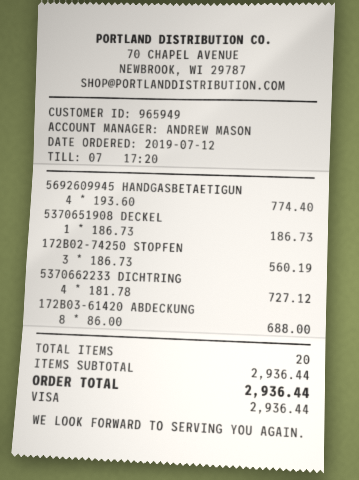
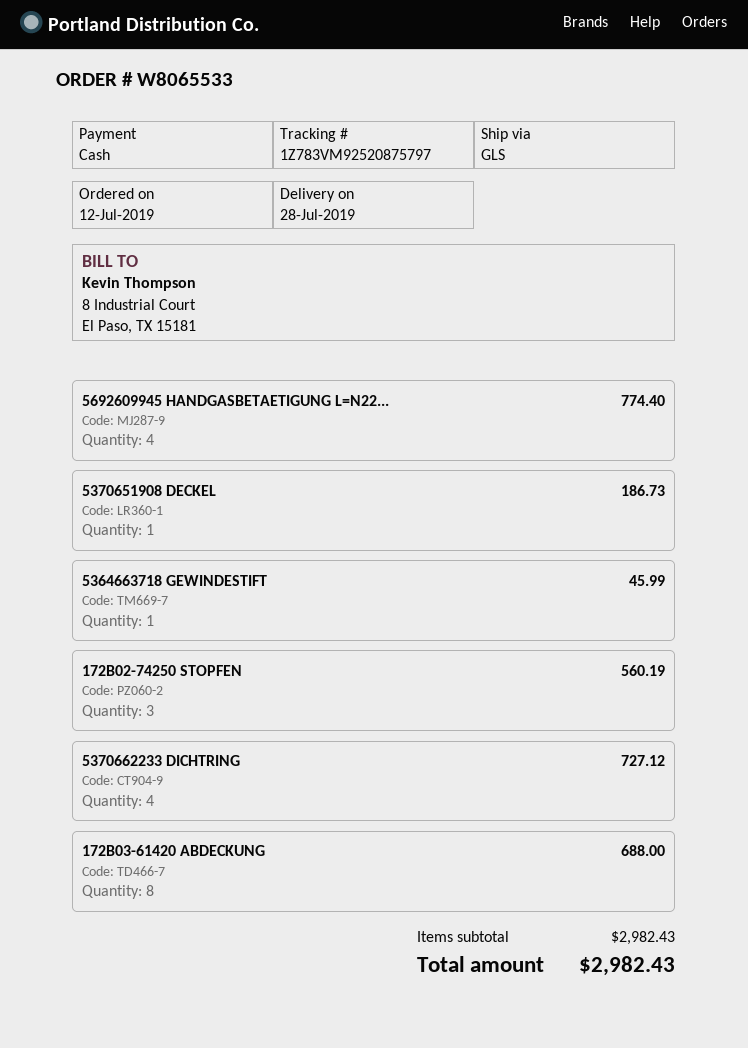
payment method: Visa -> cash
5364663718 GEWINDESTIFT: none -> 1 for 45.99
subtotal: 2936.44 -> 2982.43
total: 2936.44 -> 2982.43

